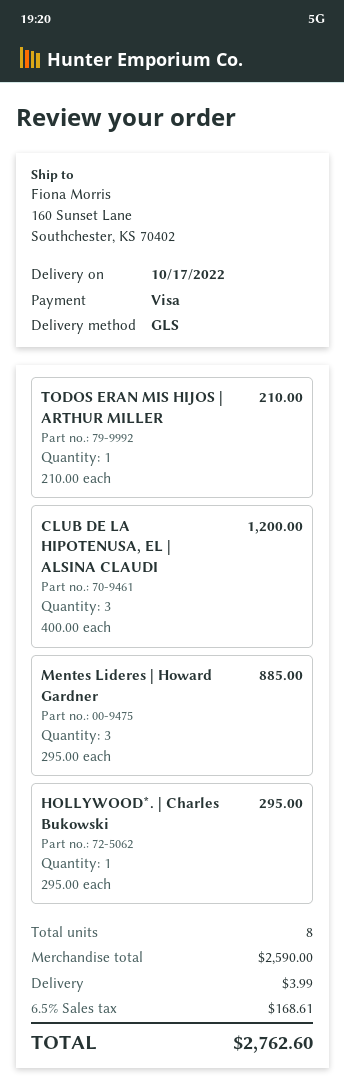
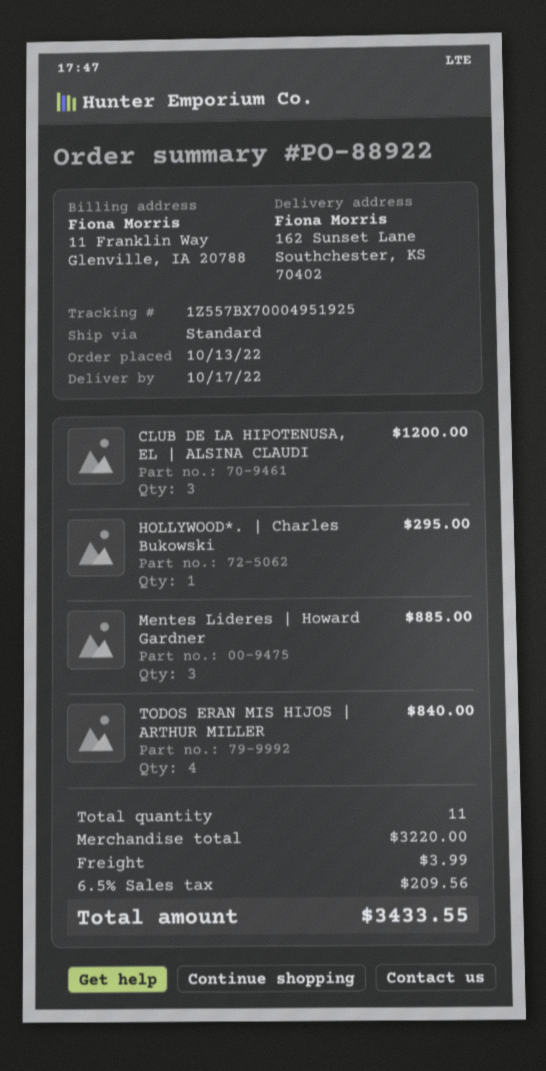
shipping method: GLS -> standard
ship to: 160 Sunset Lane, Southchester, KS 70402 -> 162 Sunset Lane, Southchester, KS 70402
TODOS ERAN MIS HIJOS | ARTHUR MILLER: 1 for 210.00 -> 4 for 840.00
total quantity: 8 -> 11
subtotal: 2590.00 -> 3220.00
tax: 6.5% = 168.61 -> 6.5% = 209.56
total: 2762.60 -> 3433.55

